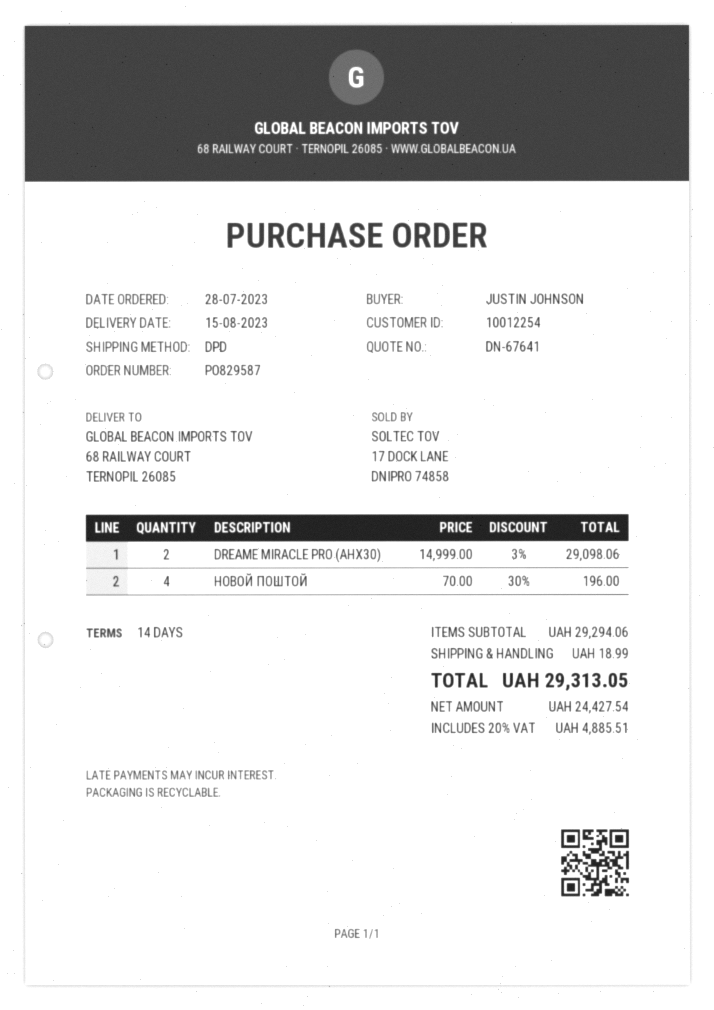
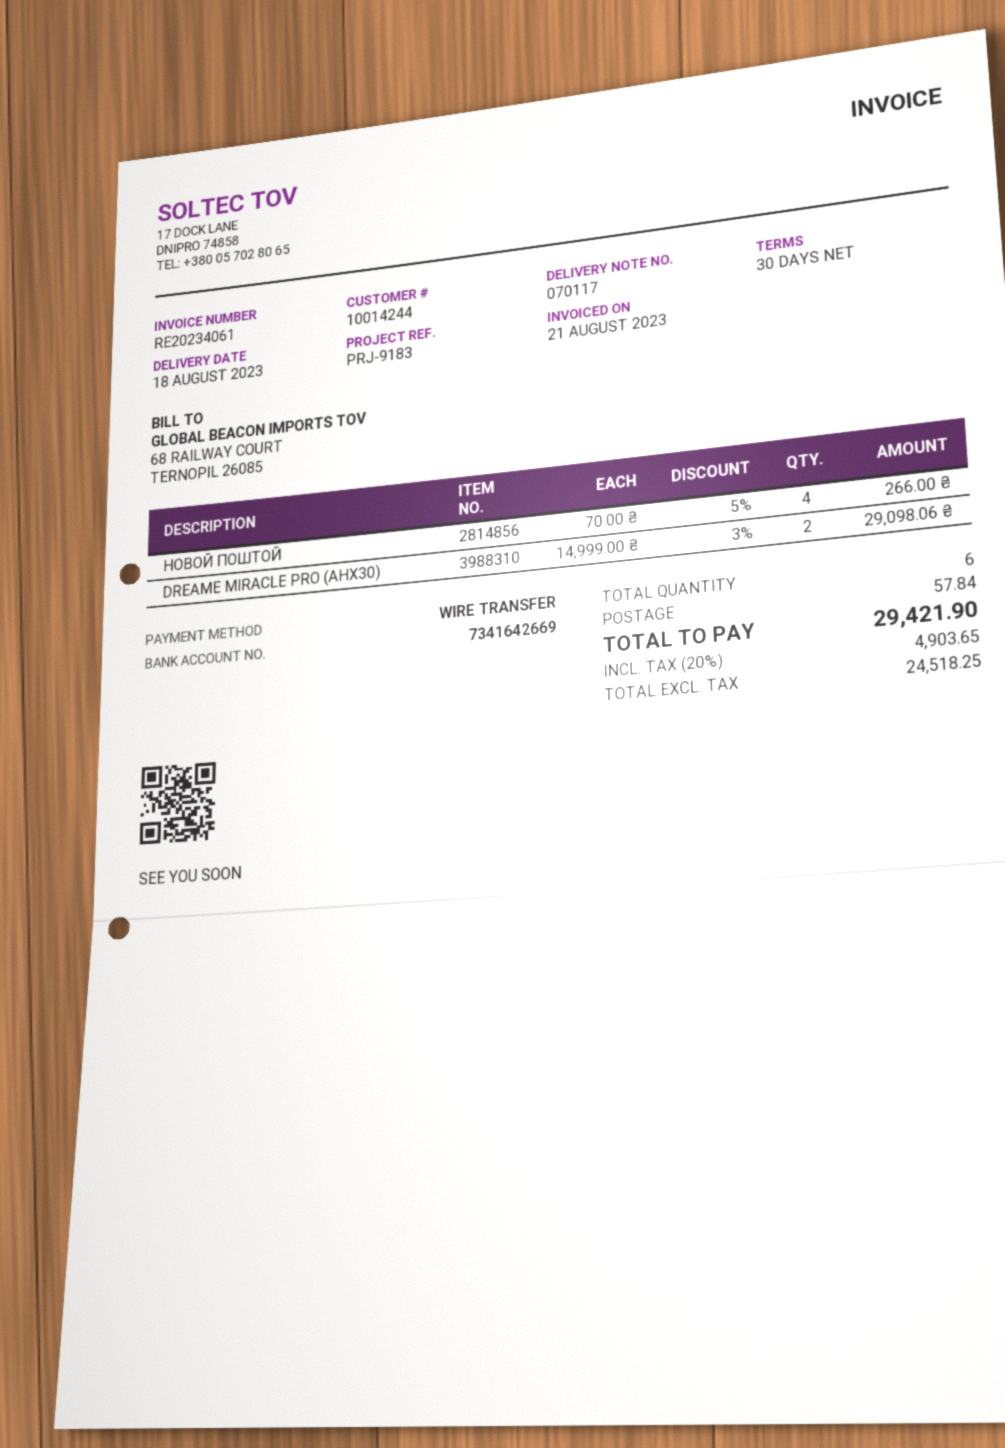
delivery date: 2023-08-15 -> 2023-08-18
payment terms: 14 days -> 30 days
customer number: 10012254 -> 10014244
НОВОЙ ПОШТОЙ: 4 x 70.00 - 30% = 196.00 -> 4 x 70.00 - 5% = 266.00
shipping: 18.99 -> 57.84
net: 24427.54 -> 24518.25
tax: 20% = 4885.51 -> 20% = 4903.65
total: 29313.05 -> 29421.90

